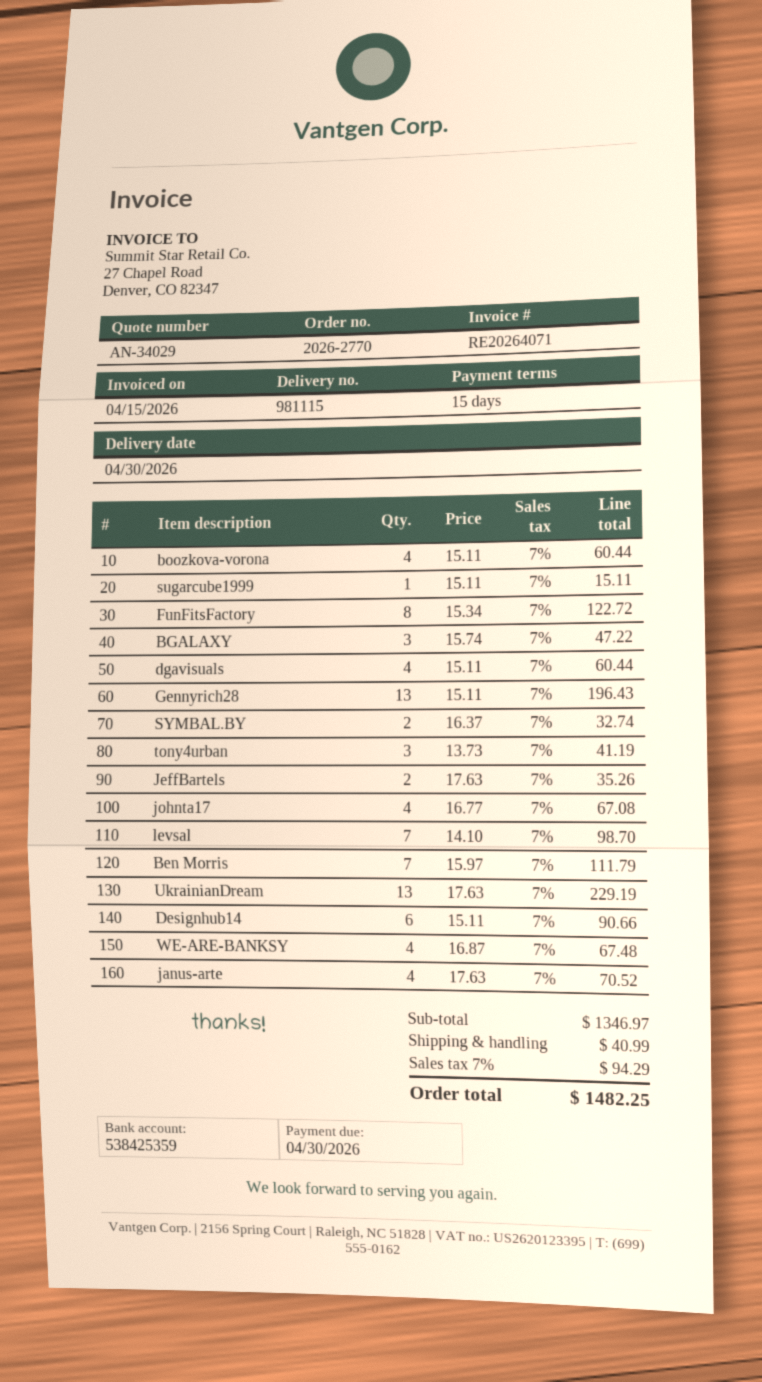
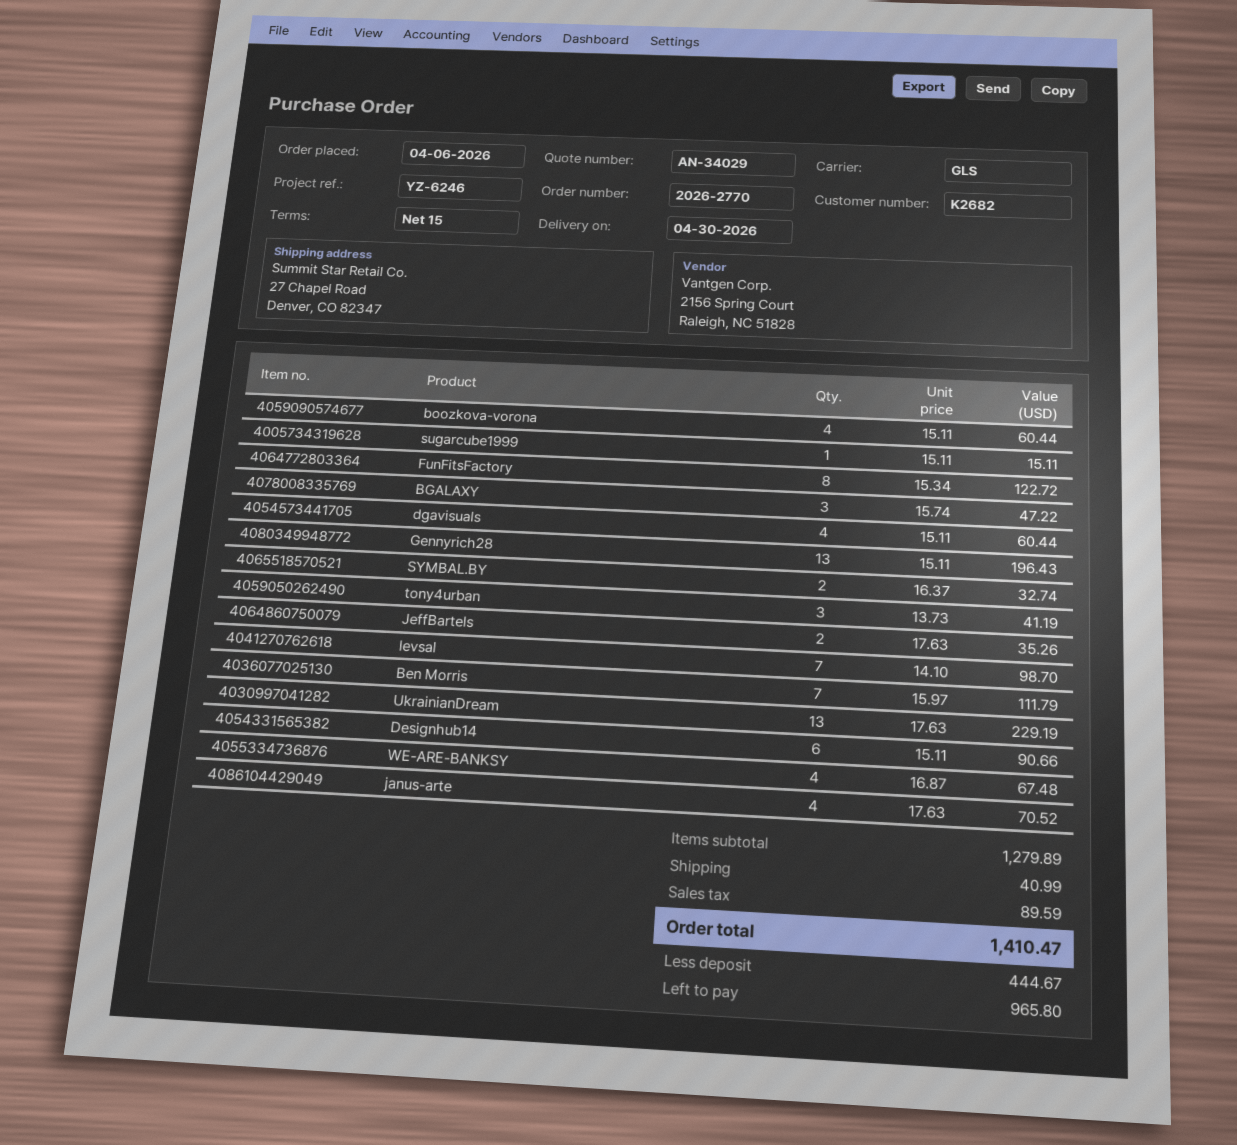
johnta17: 4 x 16.77 = 67.08 -> none
subtotal: 1346.97 -> 1279.89
tax: 94.29 -> 89.59
total: 1482.25 -> 1410.47

